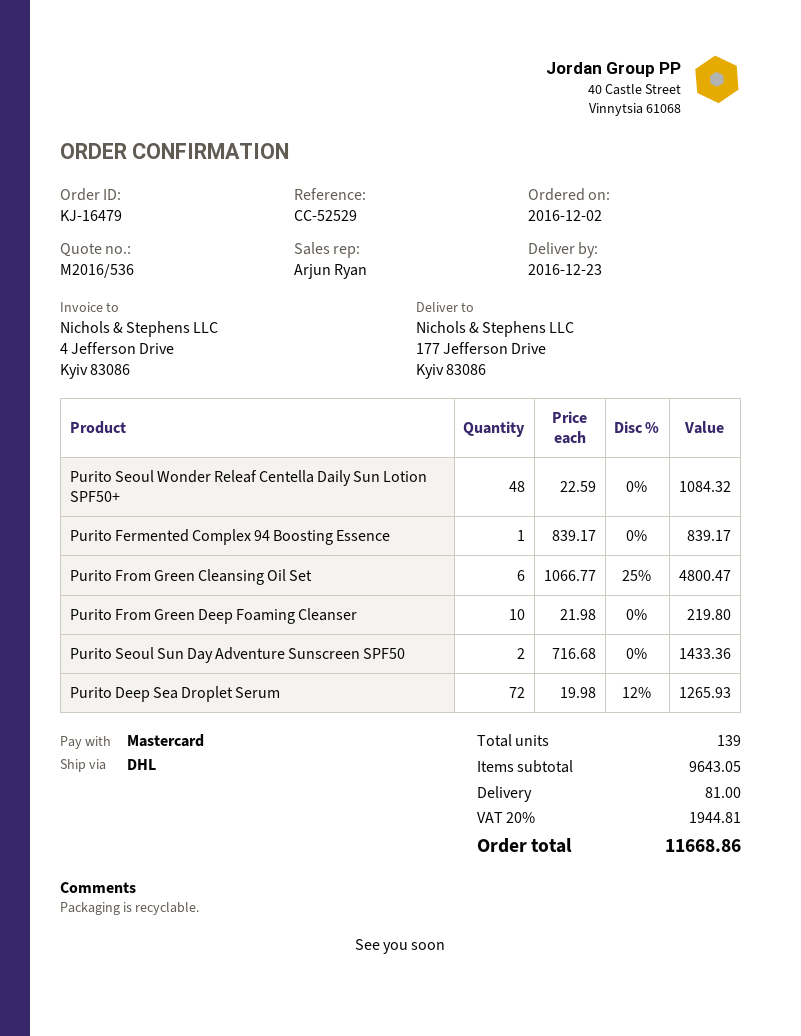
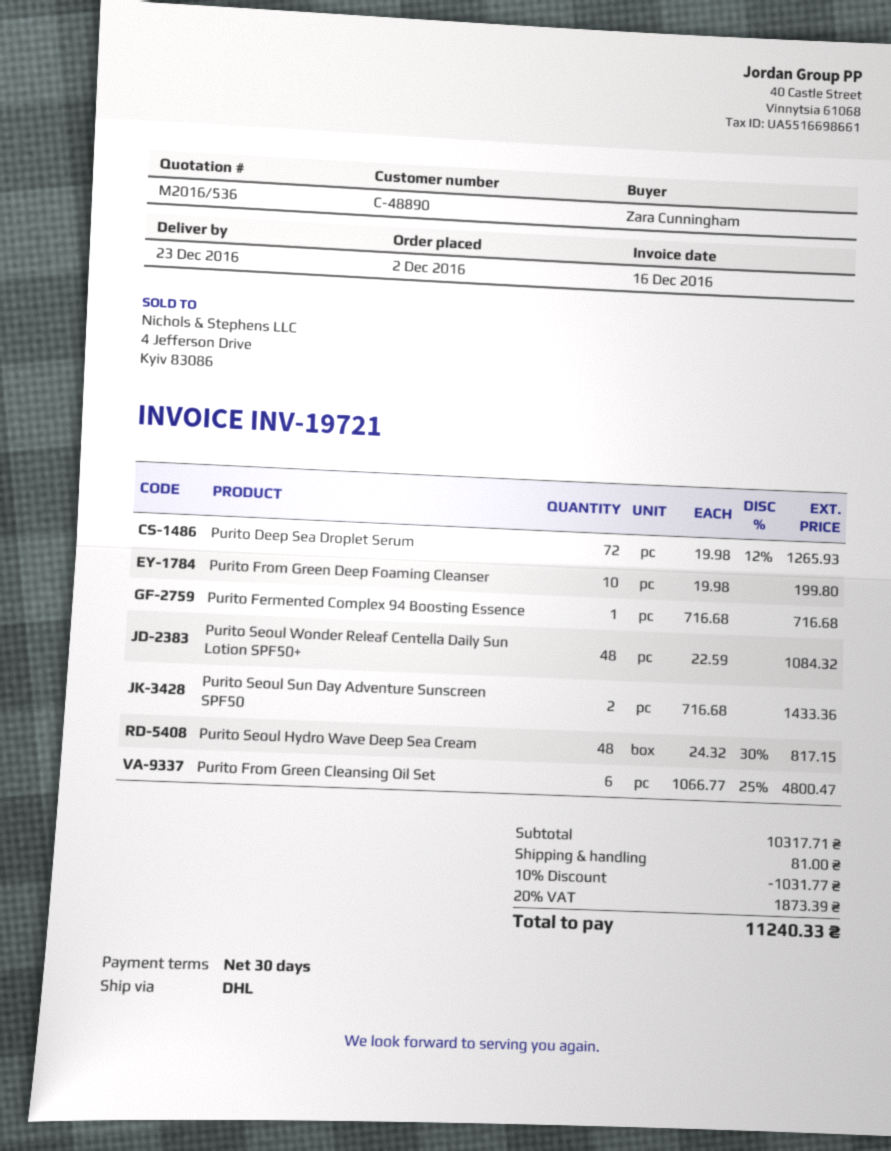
Purito Fermented Complex 94 Boosting Essence: 1 x 839.17 = 839.17 -> 1 x 716.68 = 716.68
Purito From Green Deep Foaming Cleanser: 10 x 21.98 = 219.80 -> 10 x 19.98 = 199.80
Purito Seoul Hydro Wave Deep Sea Cream: none -> 48 x 24.32 - 30% = 817.15
subtotal: 9643.05 -> 10317.71
discount: none -> 10% = 1031.77
tax: 20% = 1944.81 -> 20% = 1873.39
total: 11668.86 -> 11240.33

